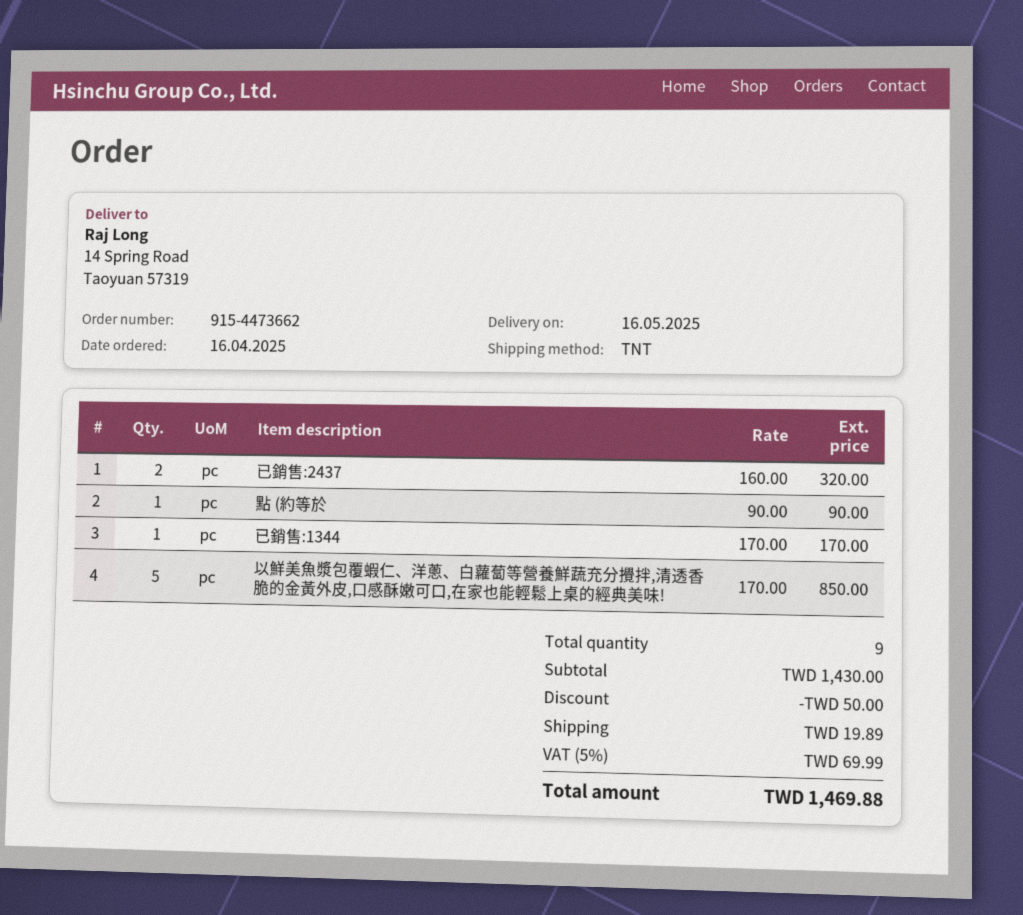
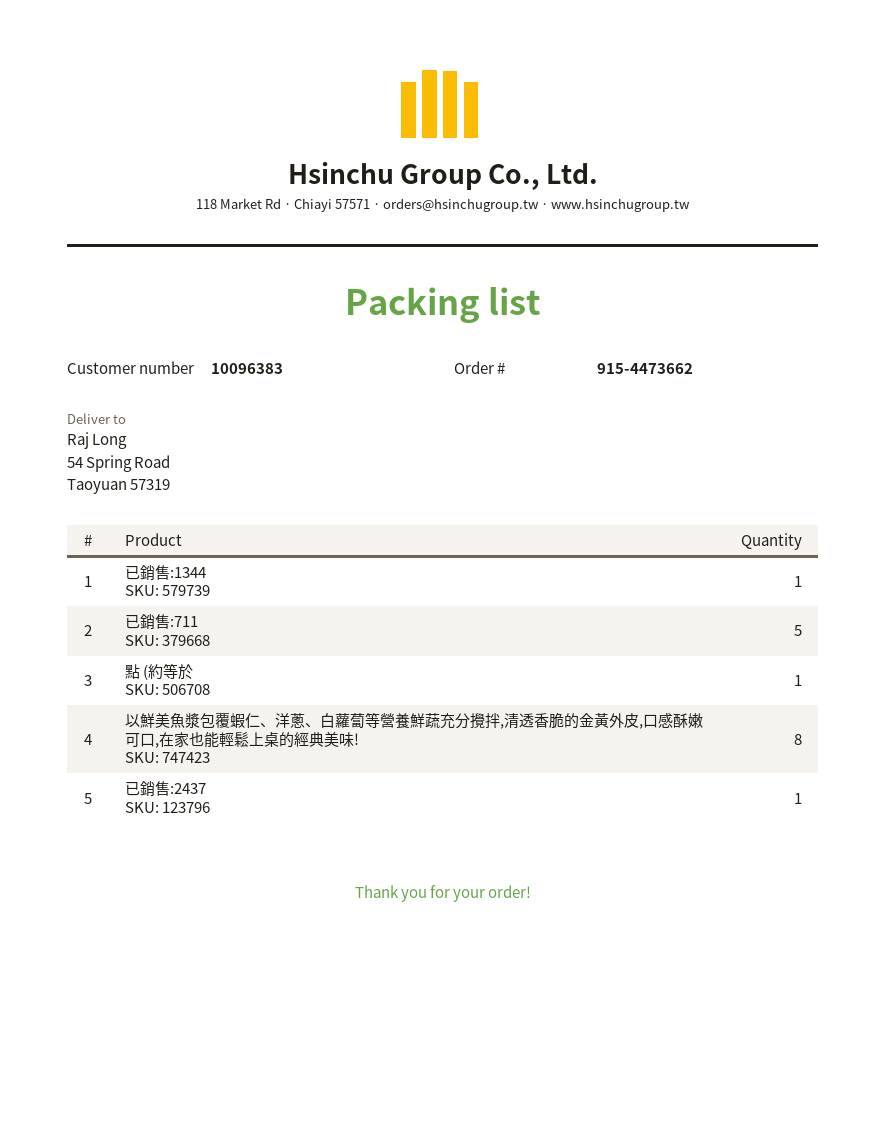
ship to: 14 Spring Road, Taoyuan 57319 -> 54 Spring Road, Taoyuan 57319
已銷售:2437: 2 -> 1
以鮮美魚漿包覆蝦仁、洋蔥、白蘿蔔等營養鮮蔬充分攪拌,清透香脆的金黃外皮,口感酥嫩可口,在家也能輕鬆上桌的經典美味!: 5 -> 8
已銷售:711: none -> 5

